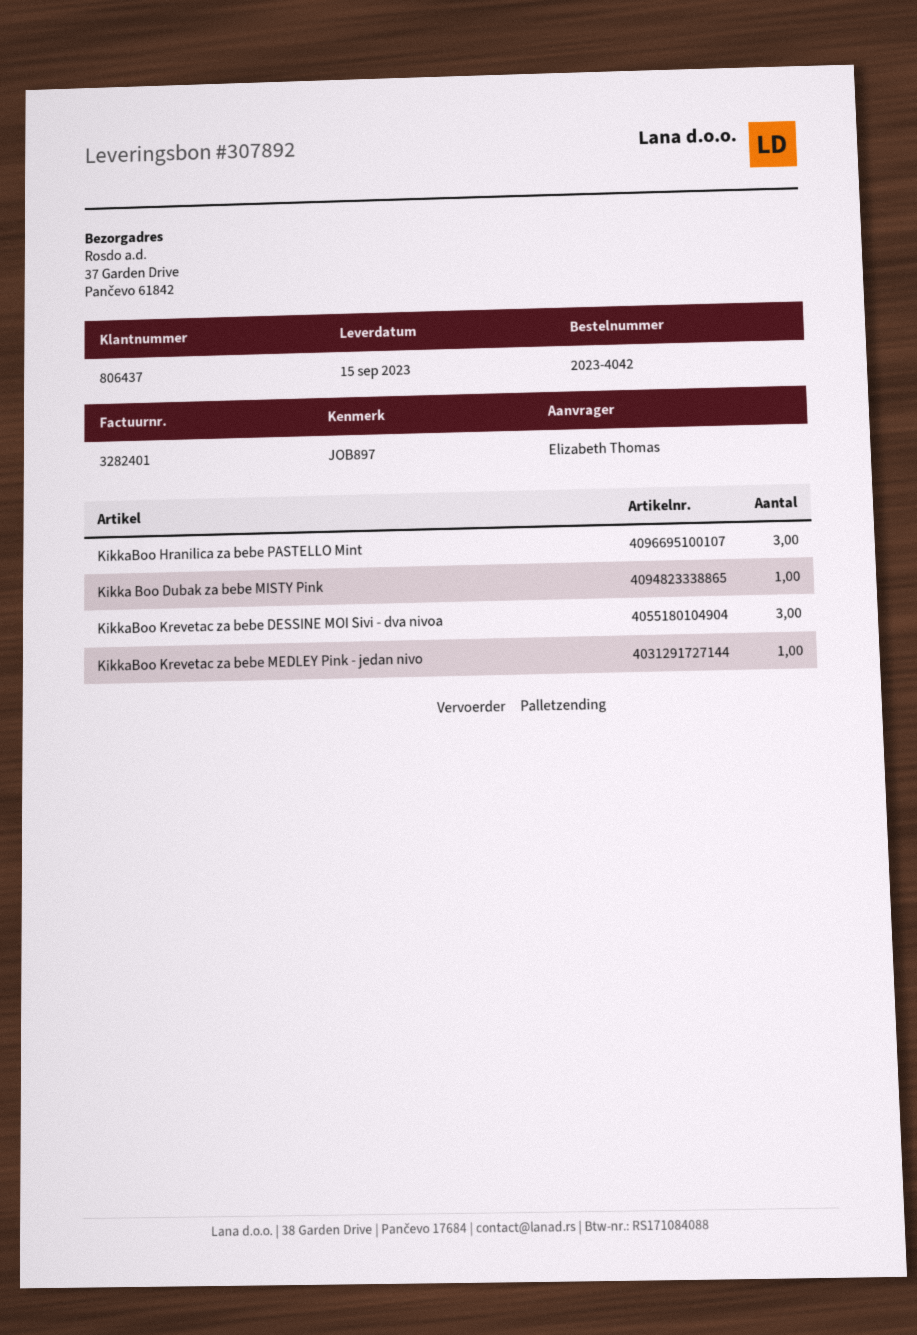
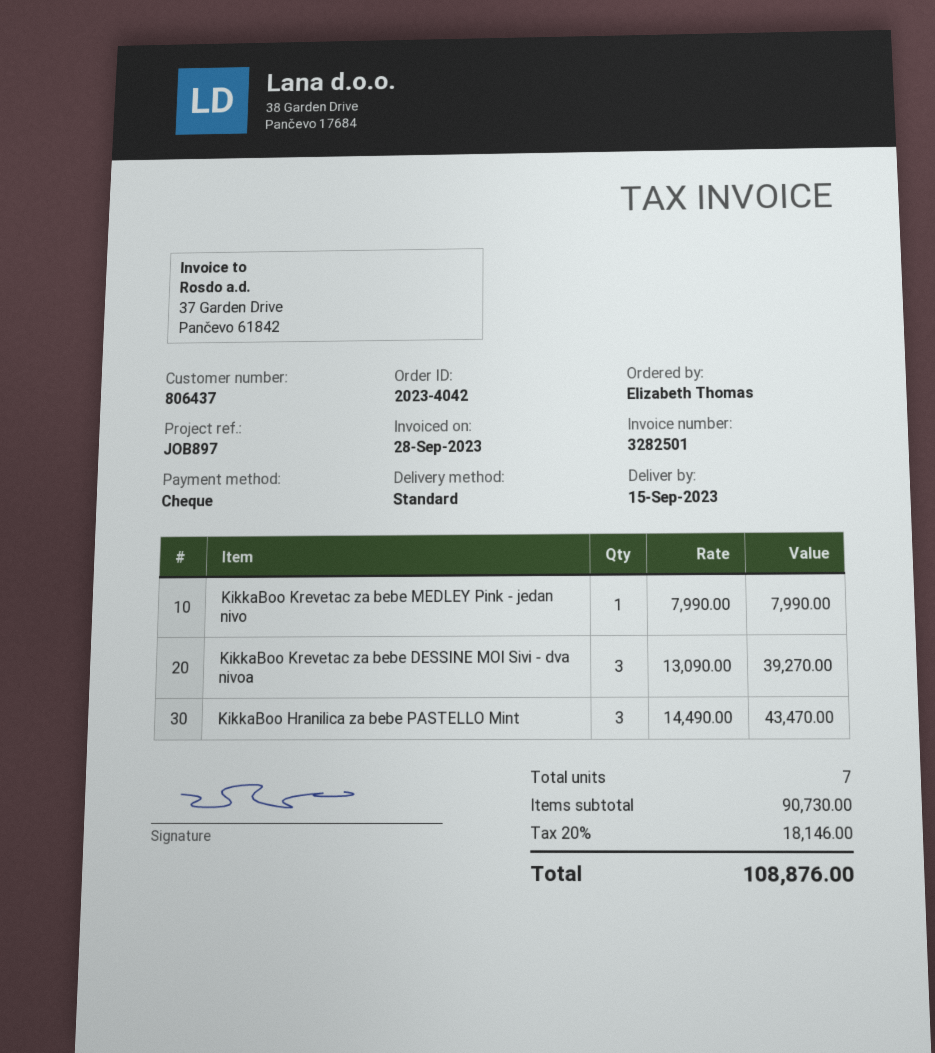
invoice number: 3282401 -> 3282501
shipping method: pallet freight -> standard
Kikka Boo Dubak za bebe MISTY Pink: 1 -> none

